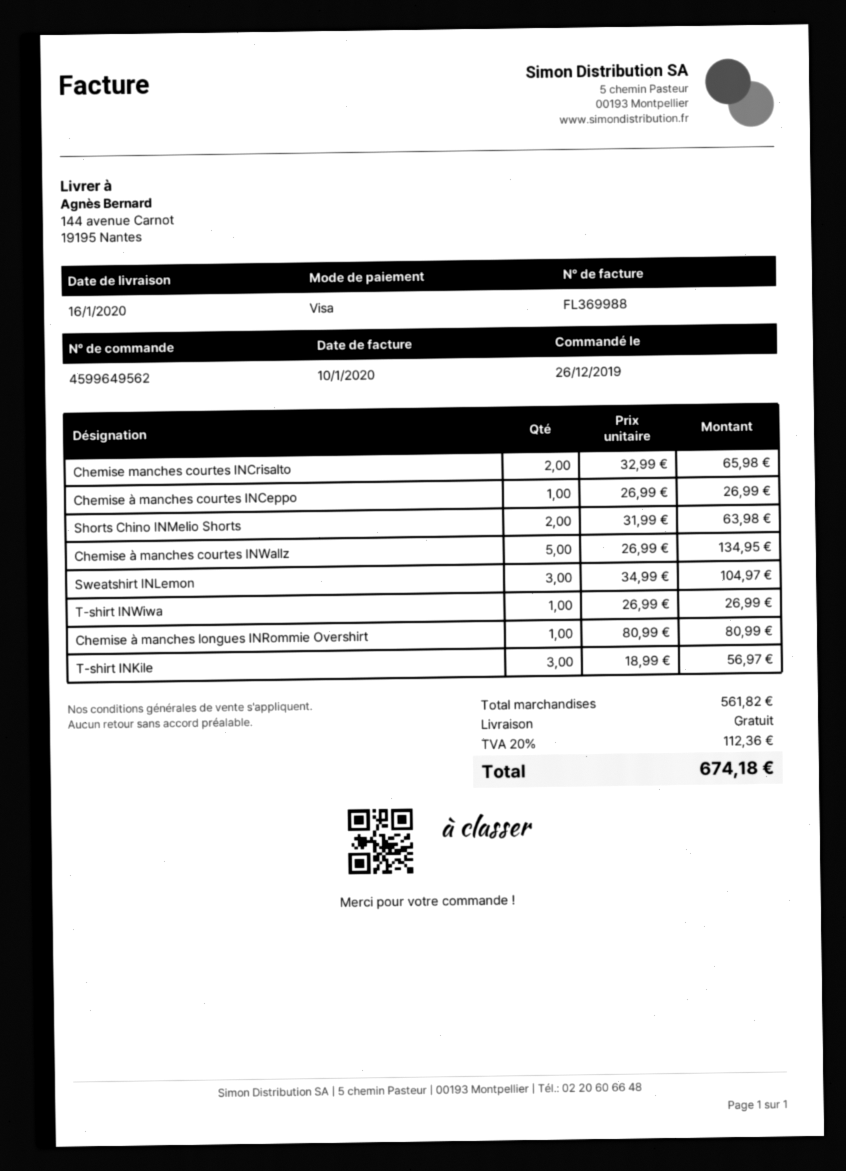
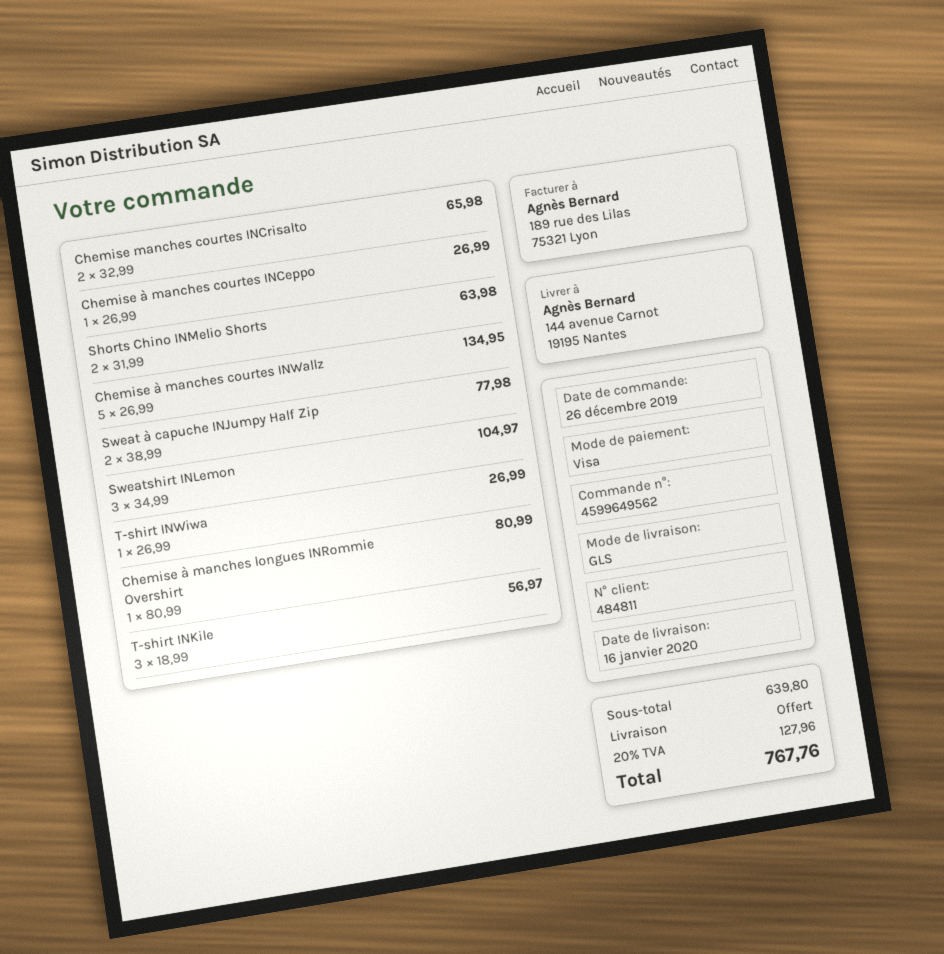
Sweat à capuche INJumpy Half Zip: none -> 2 x 38.99 = 77.98
subtotal: 561.82 -> 639.80
tax: 20% = 112.36 -> 20% = 127.96
total: 674.18 -> 767.76

